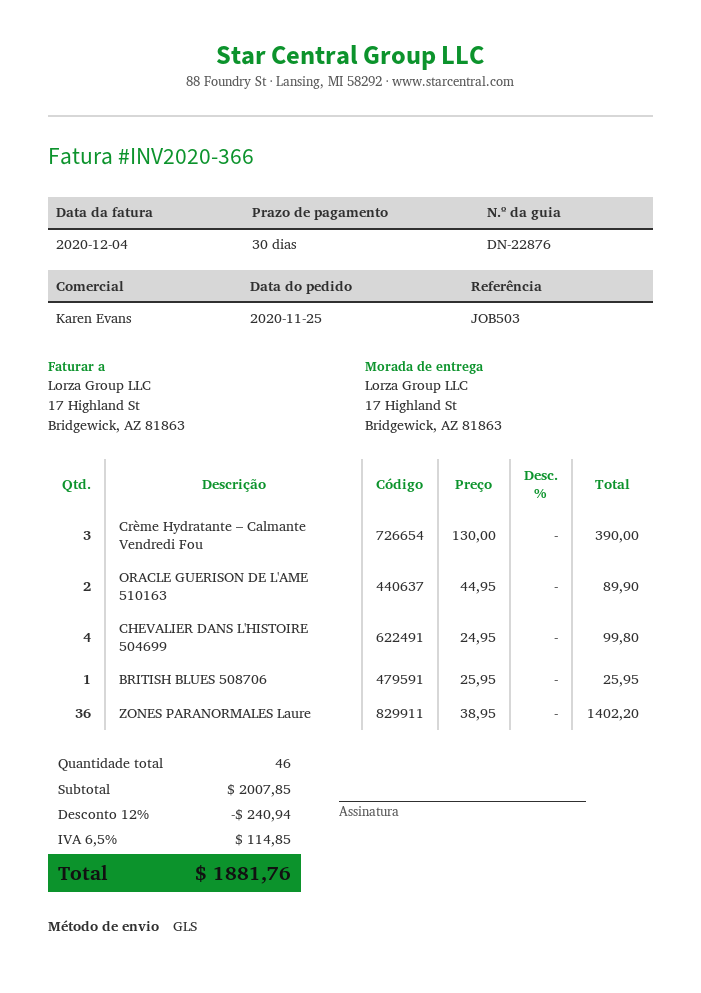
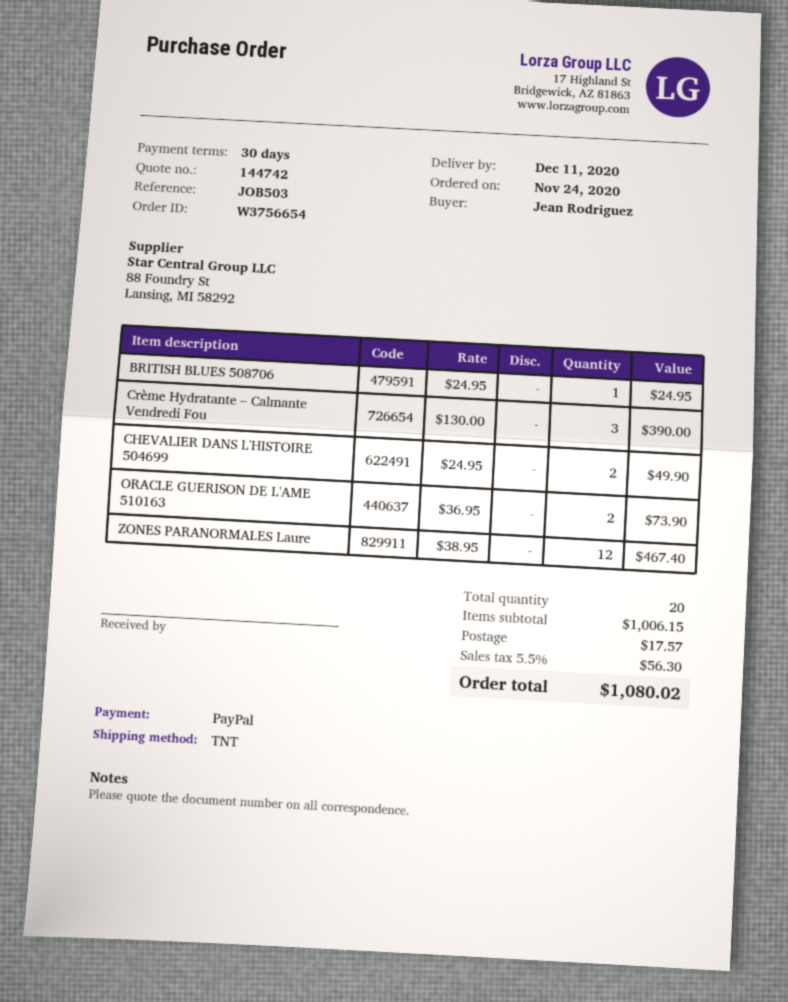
order date: 2020-11-25 -> 2020-11-24
shipping method: GLS -> TNT
ORACLE GUERISON DE L'AME 510163: 2 x 44.95 = 89.90 -> 2 x 36.95 = 73.90
CHEVALIER DANS L'HISTOIRE 504699: 4 x 24.95 = 99.80 -> 2 x 24.95 = 49.90
BRITISH BLUES 508706: 1 x 25.95 = 25.95 -> 1 x 24.95 = 24.95
ZONES PARANORMALES Laure: 36 x 38.95 = 1402.20 -> 12 x 38.95 = 467.40
total quantity: 46 -> 20
subtotal: 2007.85 -> 1006.15
discount: 12% = 240.94 -> none
shipping: none -> 17.57
tax: 6.5% = 114.85 -> 5.5% = 56.30
total: 1881.76 -> 1080.02

